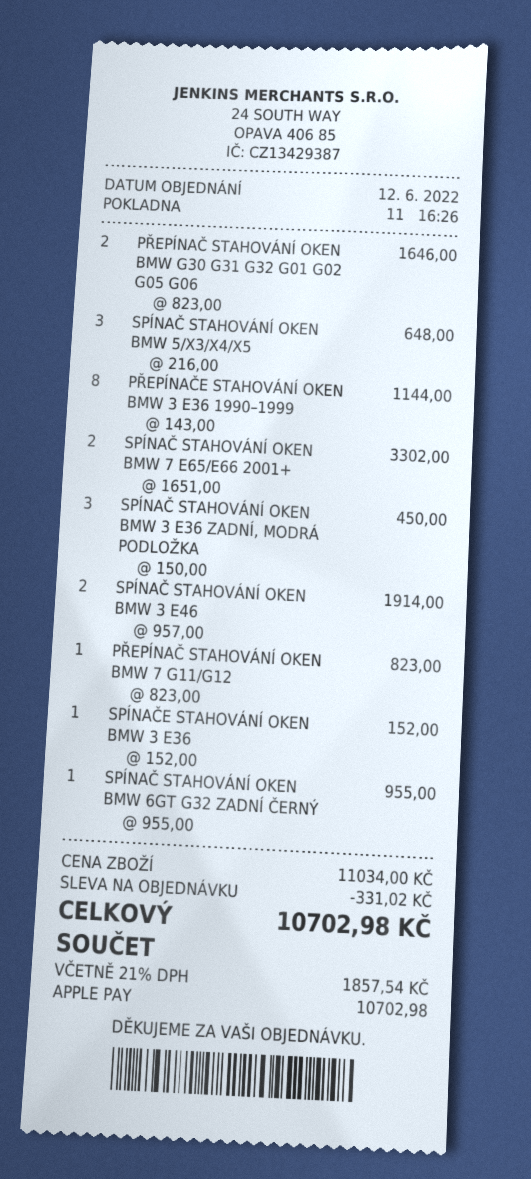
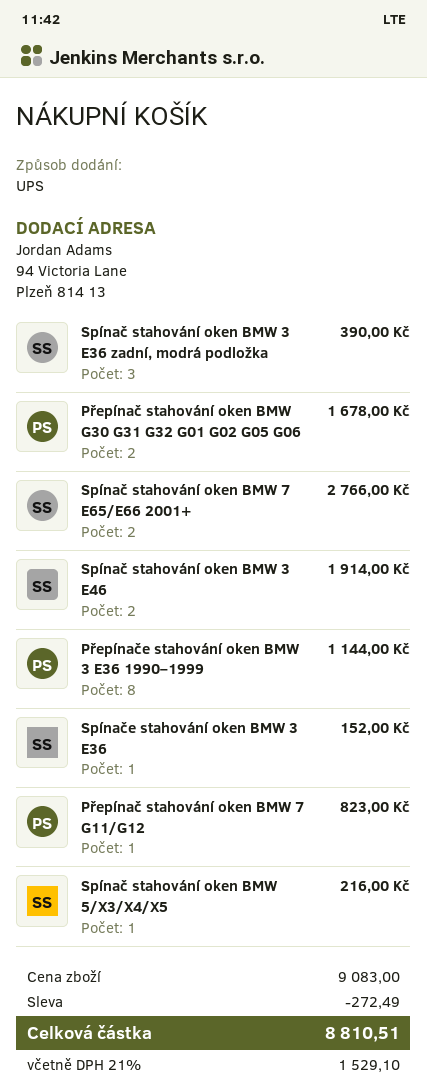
PŘEPÍNAČ STAHOVÁNÍ OKEN BMW G30 G31 G32 G01 G02 G05 G06: 2 for 1646.00 -> 2 for 1678.00
SPÍNAČ STAHOVÁNÍ OKEN BMW 5/X3/X4/X5: 3 for 648.00 -> 1 for 216.00
SPÍNAČ STAHOVÁNÍ OKEN BMW 7 E65/E66 2001+: 2 for 3302.00 -> 2 for 2766.00
SPÍNAČ STAHOVÁNÍ OKEN BMW 3 E36 ZADNÍ, MODRÁ PODLOŽKA: 3 for 450.00 -> 3 for 390.00
SPÍNAČ STAHOVÁNÍ OKEN BMW 6GT G32 ZADNÍ ČERNÝ: 1 for 955.00 -> none
subtotal: 11034.00 -> 9083.00
discount: 331.02 -> 272.49
tax: 21% = 1857.54 -> 21% = 1529.10
total: 10702.98 -> 8810.51

